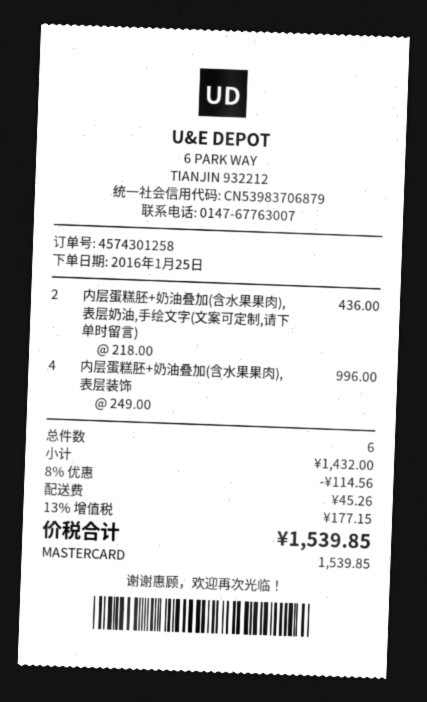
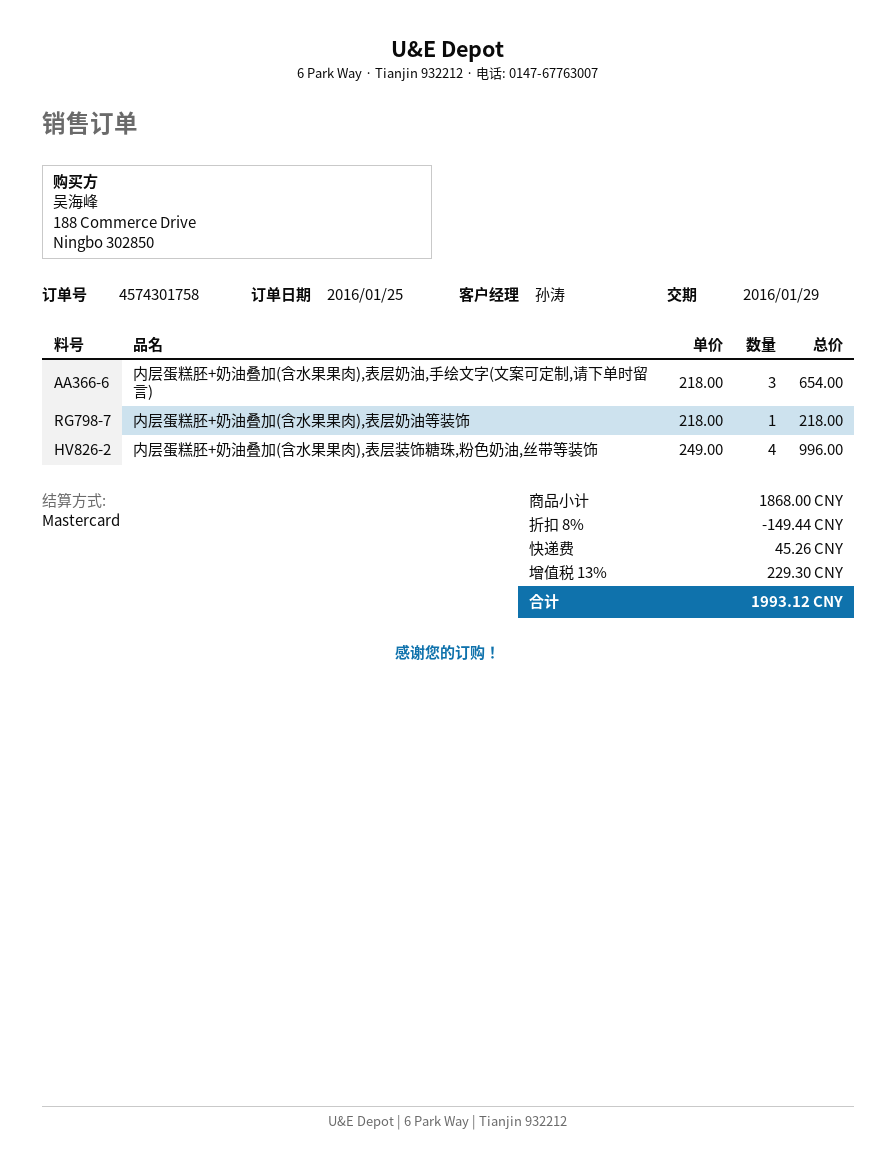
order number: 4574301258 -> 4574301758
内层蛋糕胚+奶油叠加(含水果果肉),表层奶油,手绘文字(文案可定制,请下单时留言): 2 x 218.00 = 436.00 -> 3 x 218.00 = 654.00
内层蛋糕胚+奶油叠加(含水果果肉),表层奶油等装饰: none -> 1 x 218.00 = 218.00
subtotal: 1432.00 -> 1868.00
discount: 8% = 114.56 -> 8% = 149.44
tax: 13% = 177.15 -> 13% = 229.30
total: 1539.85 -> 1993.12

